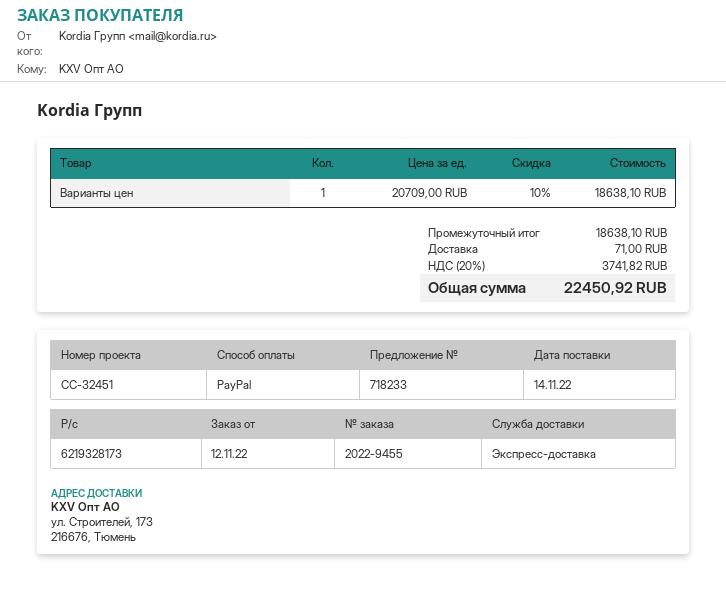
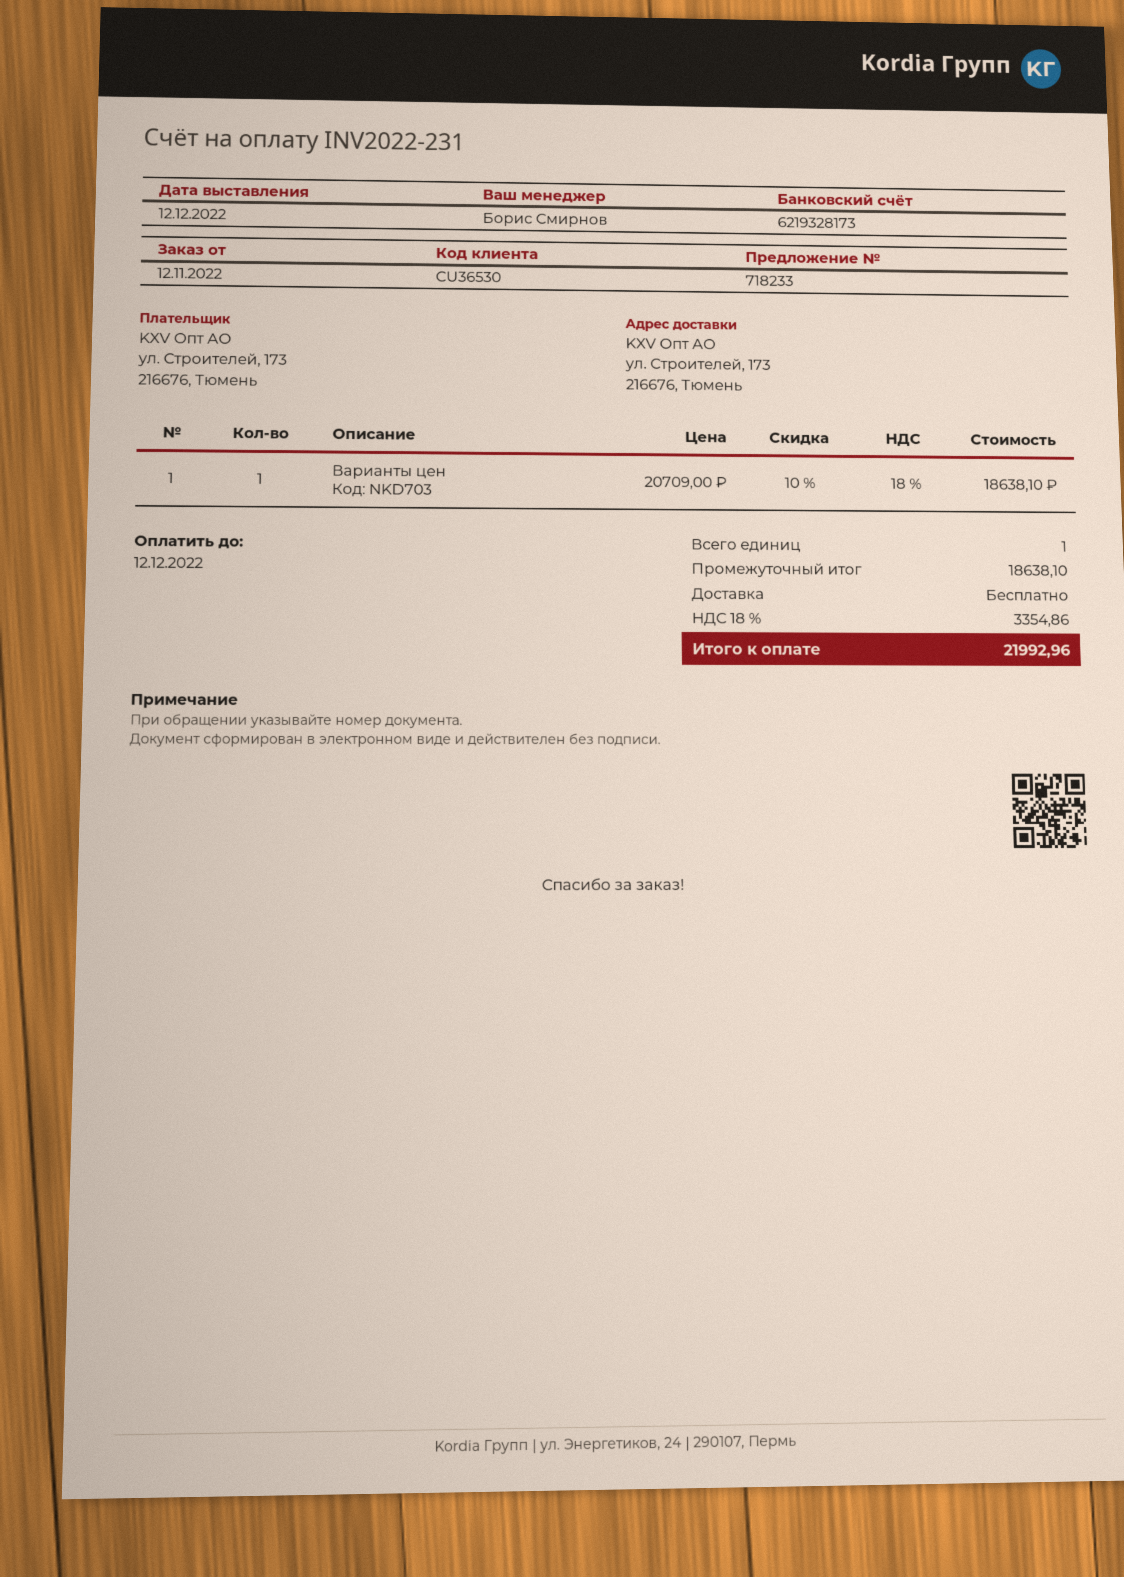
shipping: 71.00 -> 0.00
tax: 20% = 3741.82 -> 18% = 3354.86
total: 22450.92 -> 21992.96

